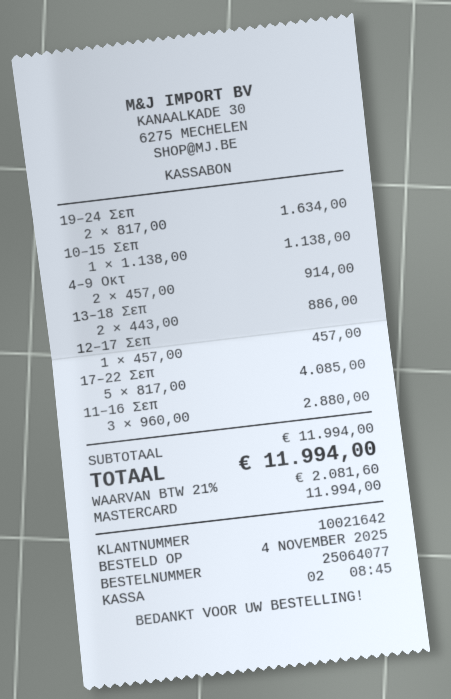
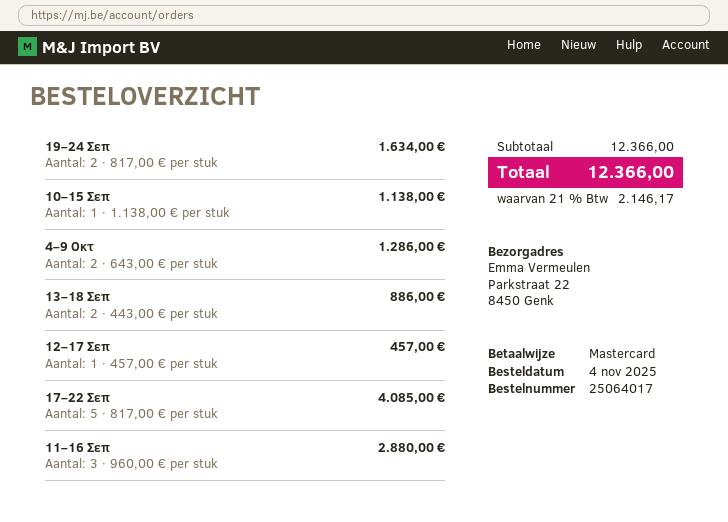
order number: 25064077 -> 25064017
4–9 Οκτ: 2 x 457.00 = 914.00 -> 2 x 643.00 = 1286.00
subtotal: 11994.00 -> 12366.00
tax: 21% = 2081.60 -> 21% = 2146.17
total: 11994.00 -> 12366.00

